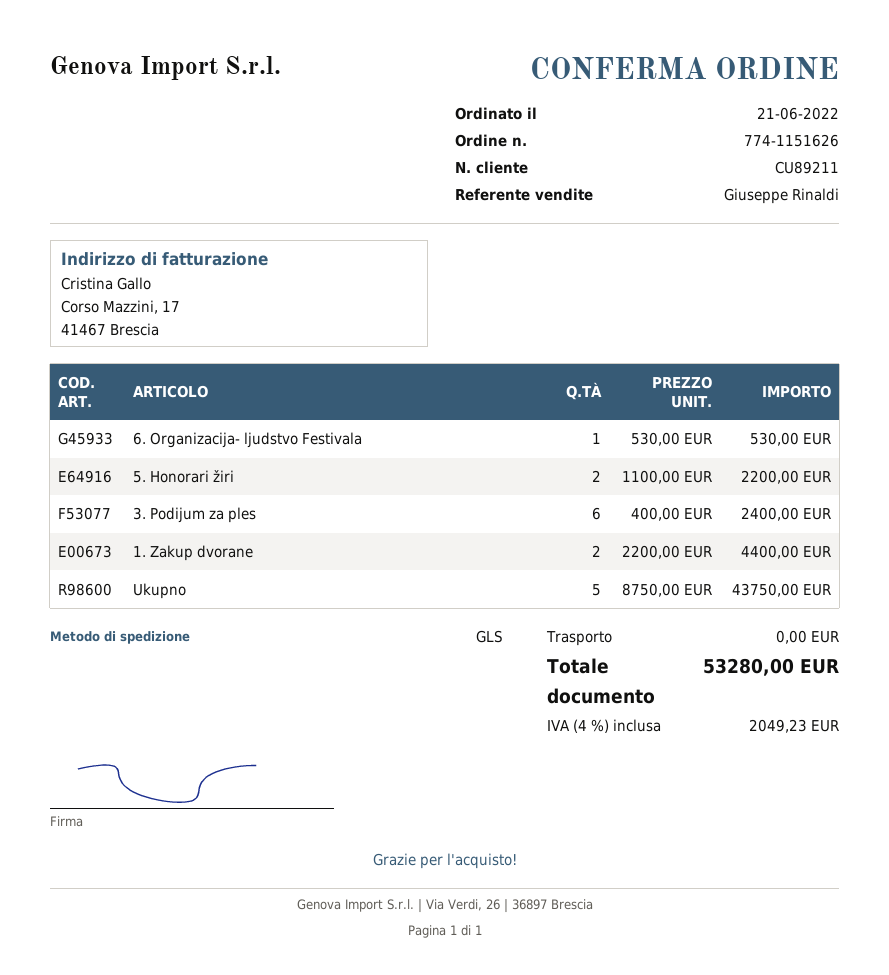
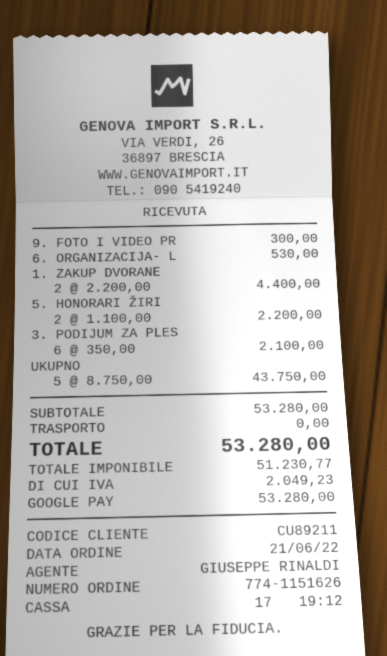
3. Podijum za ples: 6 x 400.00 = 2400.00 -> 6 x 350.00 = 2100.00
9. FOTO I VIDEO PR: none -> 1 x 300.00 = 300.00

